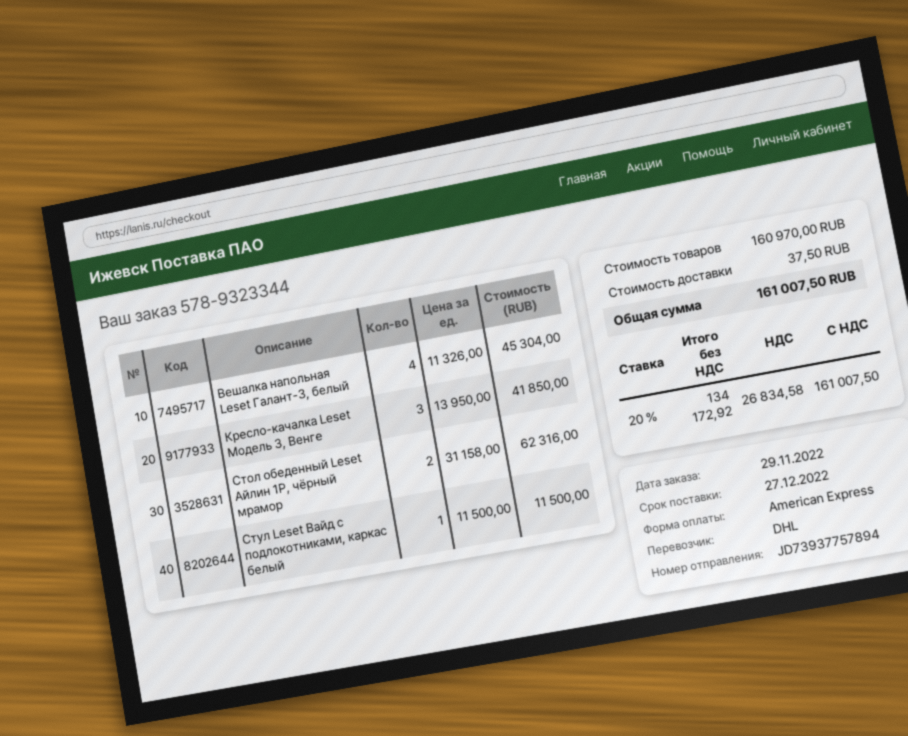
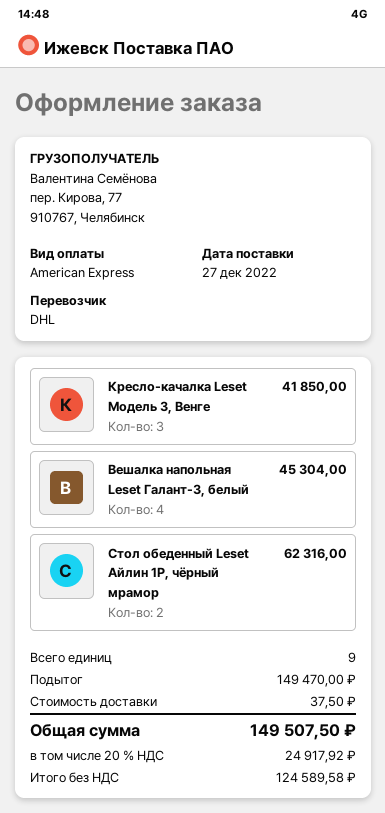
Стул Leset Вайд с подлокотниками, каркас белый: 1 for 11500.00 -> none
subtotal: 160970.00 -> 149470.00
net: 134172.92 -> 124589.58
tax: 20% = 26834.58 -> 20% = 24917.92
total: 161007.50 -> 149507.50

